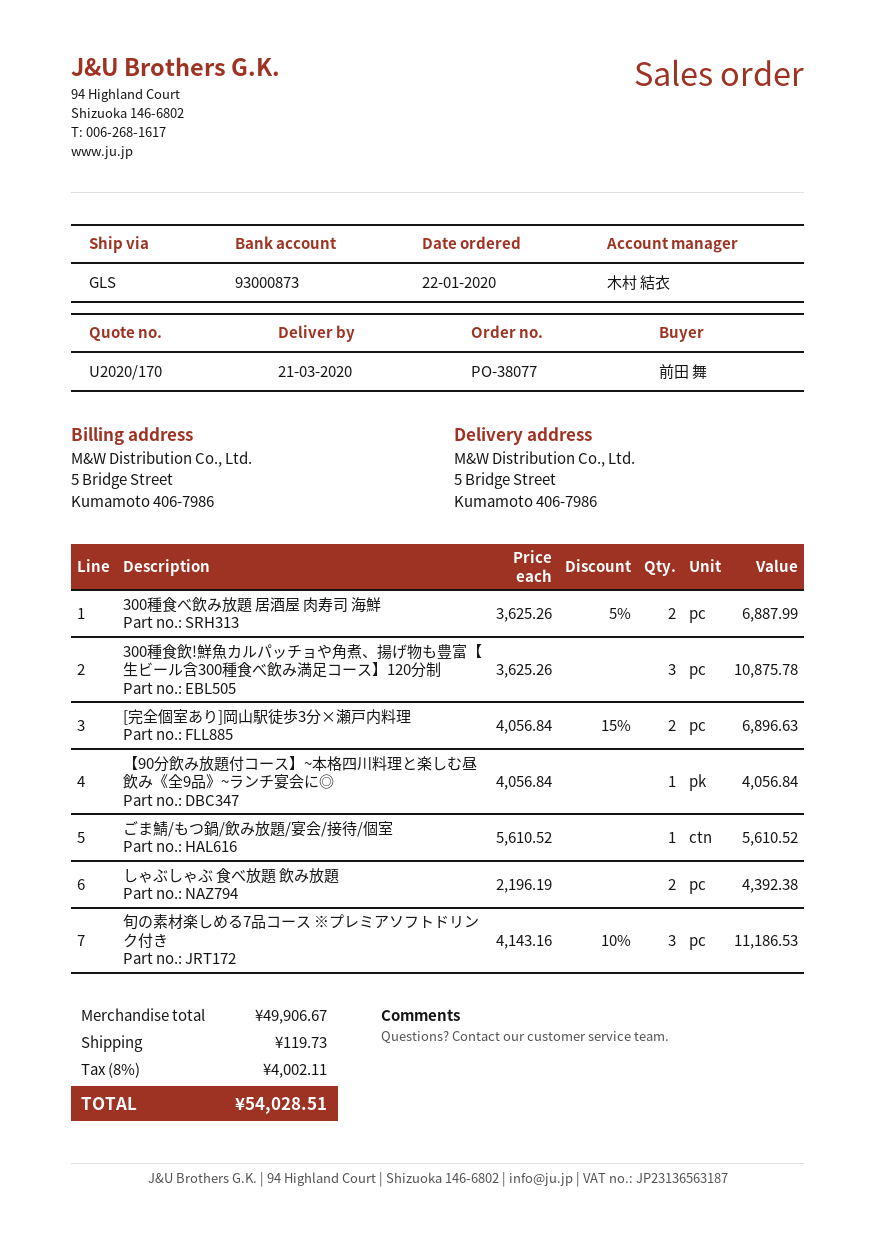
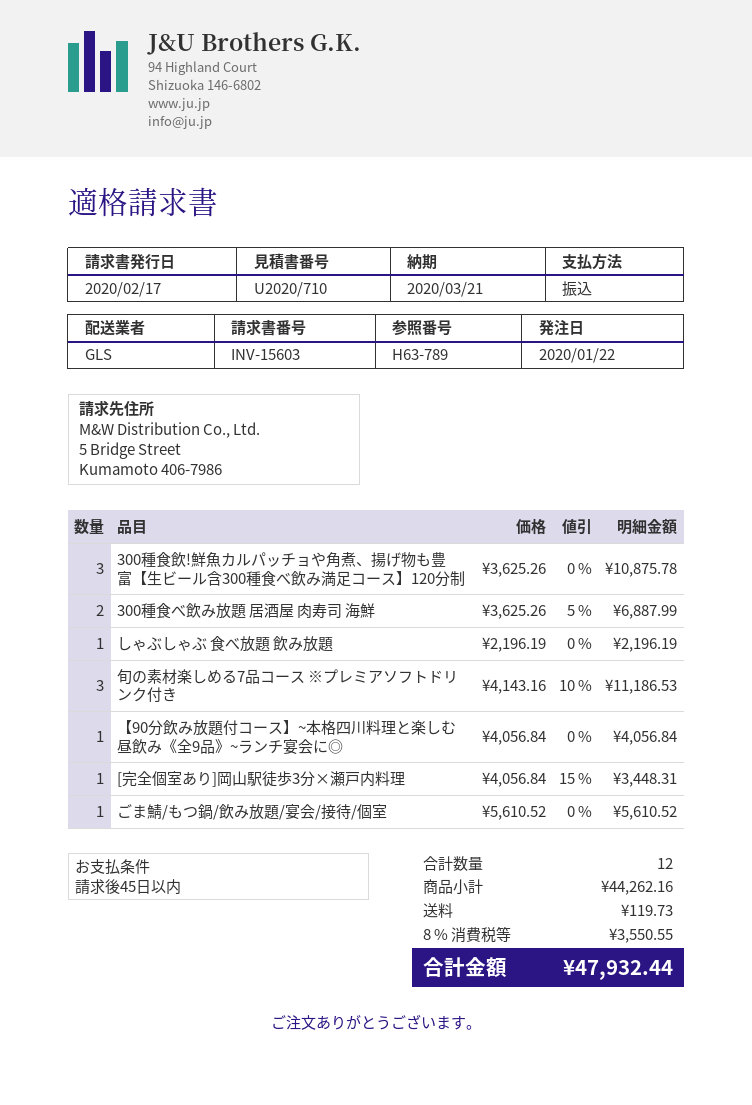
quote number: U2020/170 -> U2020/710
[完全個室あり]岡山駅徒歩3分×瀬戸内料理: 2 x 4056.84 - 15% = 6896.63 -> 1 x 4056.84 - 15% = 3448.31
しゃぶしゃぶ 食べ放題 飲み放題: 2 x 2196.19 = 4392.38 -> 1 x 2196.19 = 2196.19
subtotal: 49906.67 -> 44262.16
tax: 8% = 4002.11 -> 8% = 3550.55
total: 54028.51 -> 47932.44

